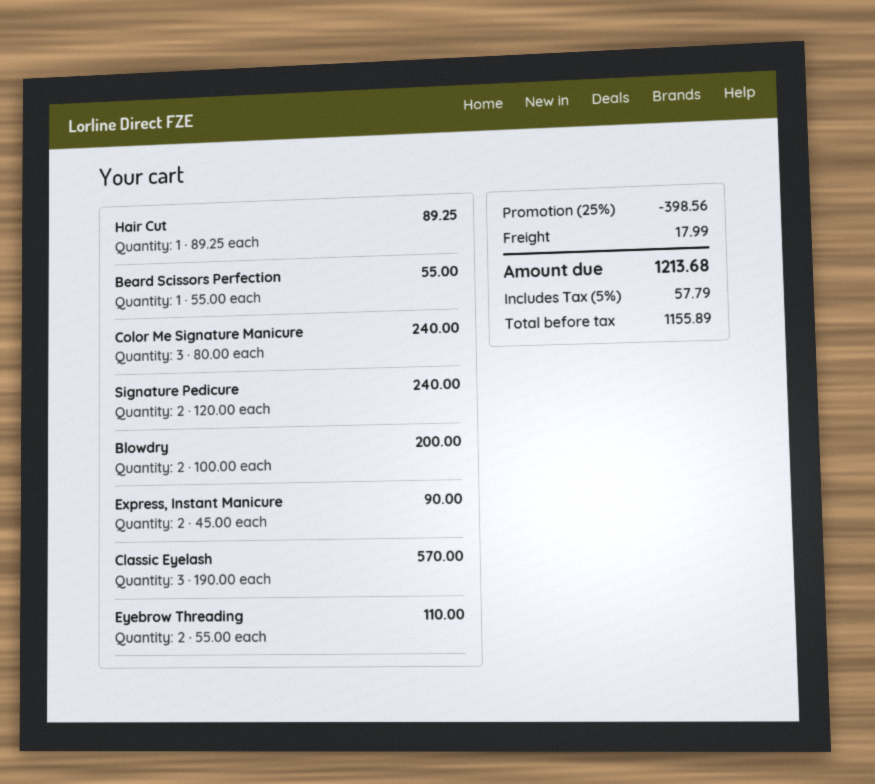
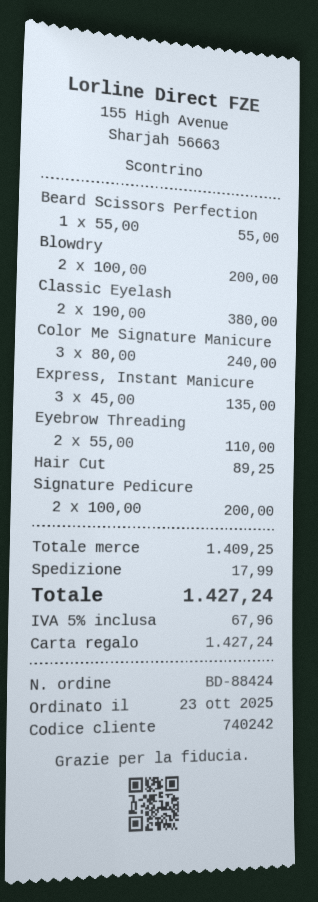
Signature Pedicure: 2 x 120.00 = 240.00 -> 2 x 100.00 = 200.00
Express, Instant Manicure: 2 x 45.00 = 90.00 -> 3 x 45.00 = 135.00
Classic Eyelash: 3 x 190.00 = 570.00 -> 2 x 190.00 = 380.00
discount: 25% = 398.56 -> none
tax: 5% = 57.79 -> 5% = 67.96
total: 1213.68 -> 1427.24

